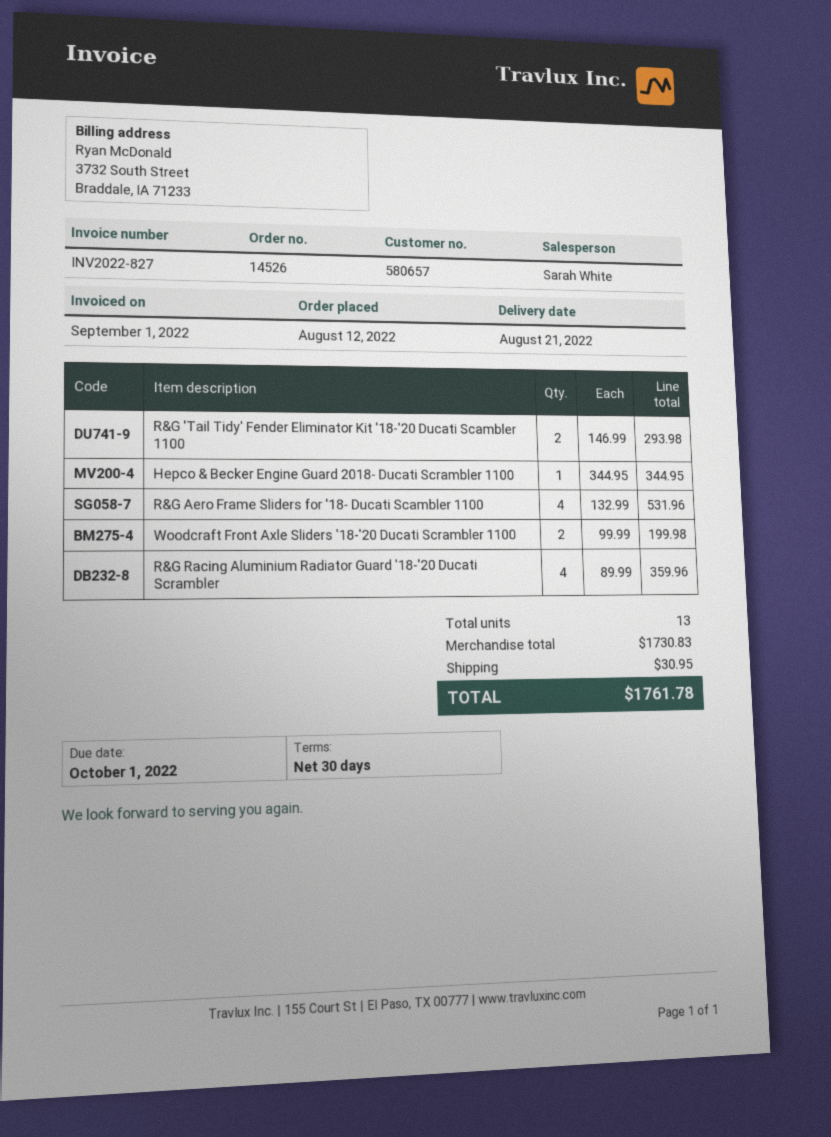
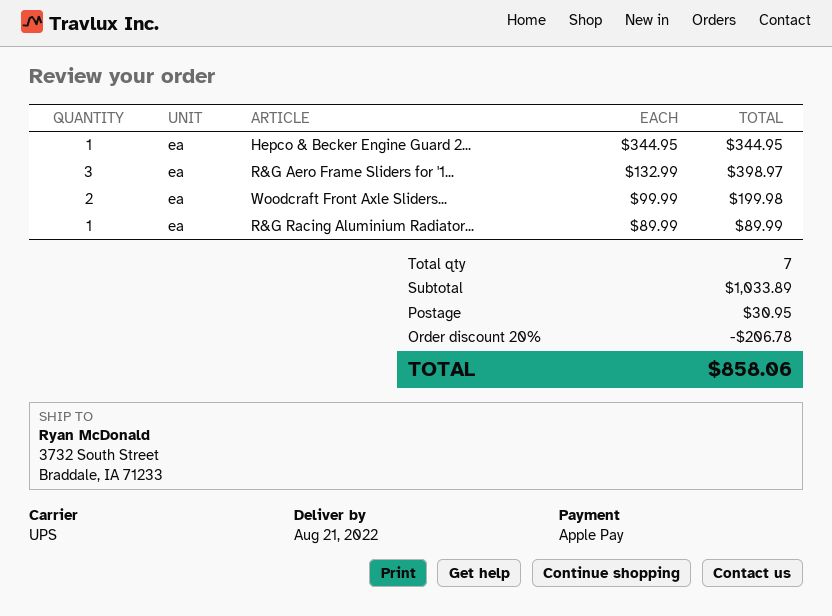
R&G 'Tail Tidy' Fender Eliminator Kit '18-'20 Ducati Scambler 1100: 2 x 146.99 = 293.98 -> none
R&G Aero Frame Sliders for '18- Ducati Scambler 1100: 4 x 132.99 = 531.96 -> 3 x 132.99 = 398.97
R&G Racing Aluminium Radiator Guard '18-'20 Ducati Scrambler: 4 x 89.99 = 359.96 -> 1 x 89.99 = 89.99
total quantity: 13 -> 7
subtotal: 1730.83 -> 1033.89
discount: none -> 20% = 206.78
total: 1761.78 -> 858.06

